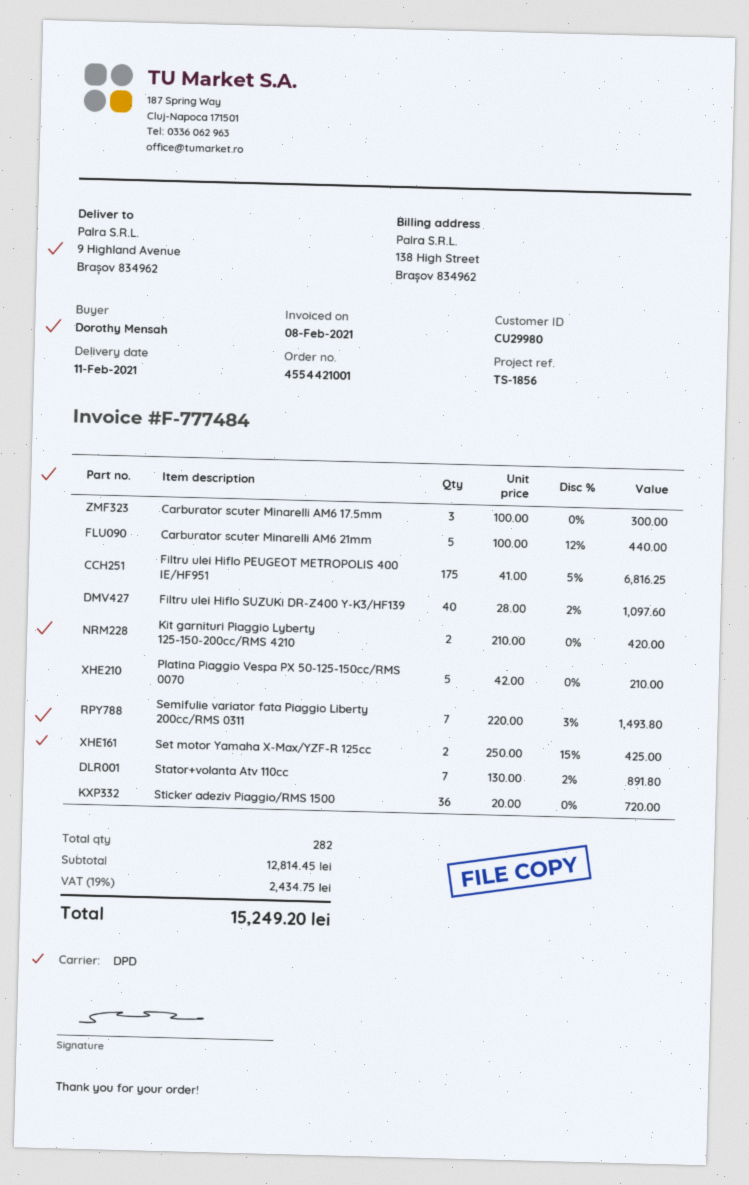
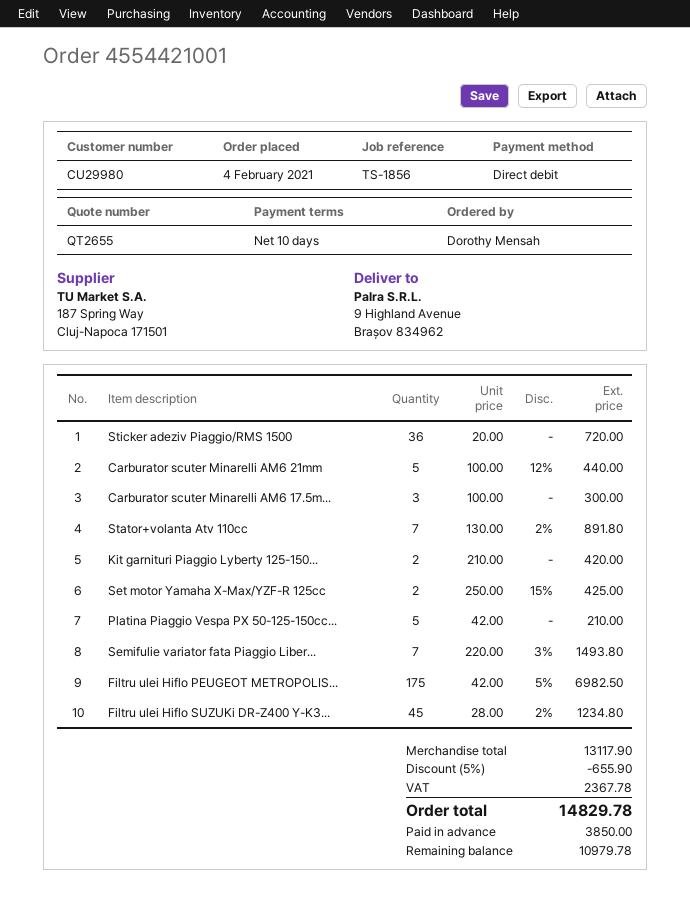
Filtru ulei Hiflo PEUGEOT METROPOLIS 400 IE/HF951: 175 x 41.00 - 5% = 6816.25 -> 175 x 42.00 - 5% = 6982.50
Filtru ulei Hiflo SUZUKi DR-Z400 Y-K3/HF139: 40 x 28.00 - 2% = 1097.60 -> 45 x 28.00 - 2% = 1234.80
subtotal: 12814.45 -> 13117.90
discount: none -> 5% = 655.90
tax: 2434.75 -> 2367.78
total: 15249.20 -> 14829.78

